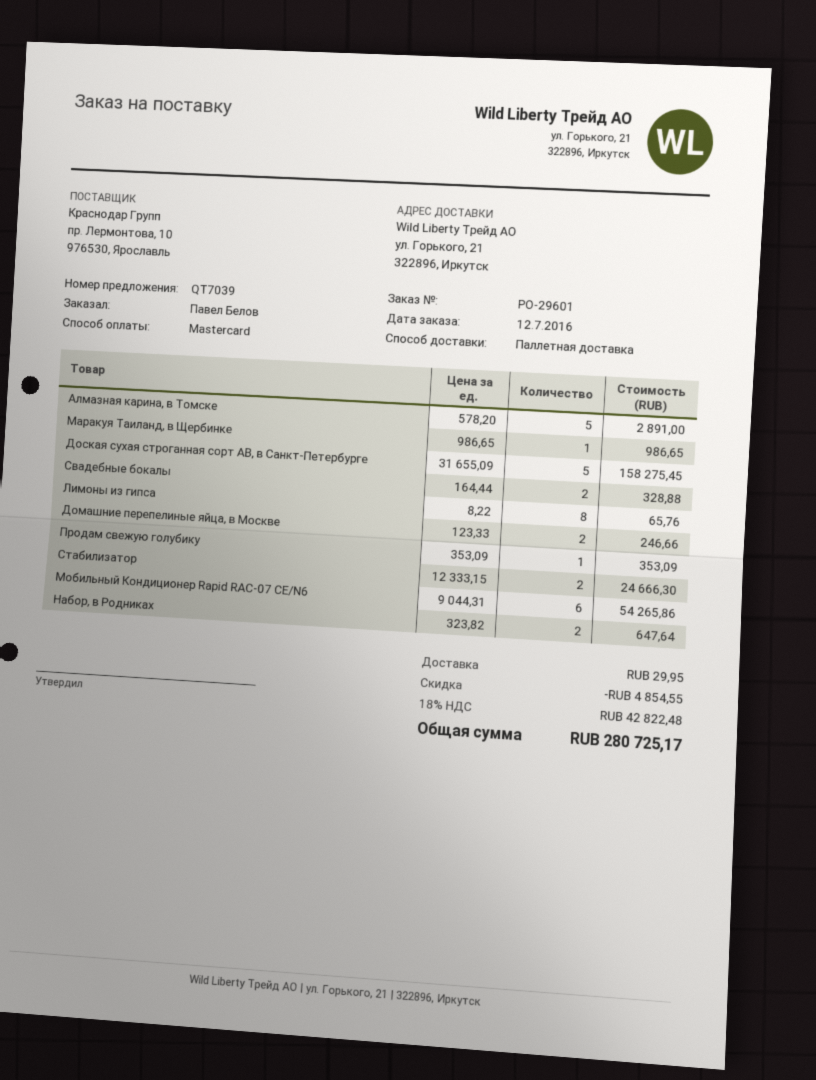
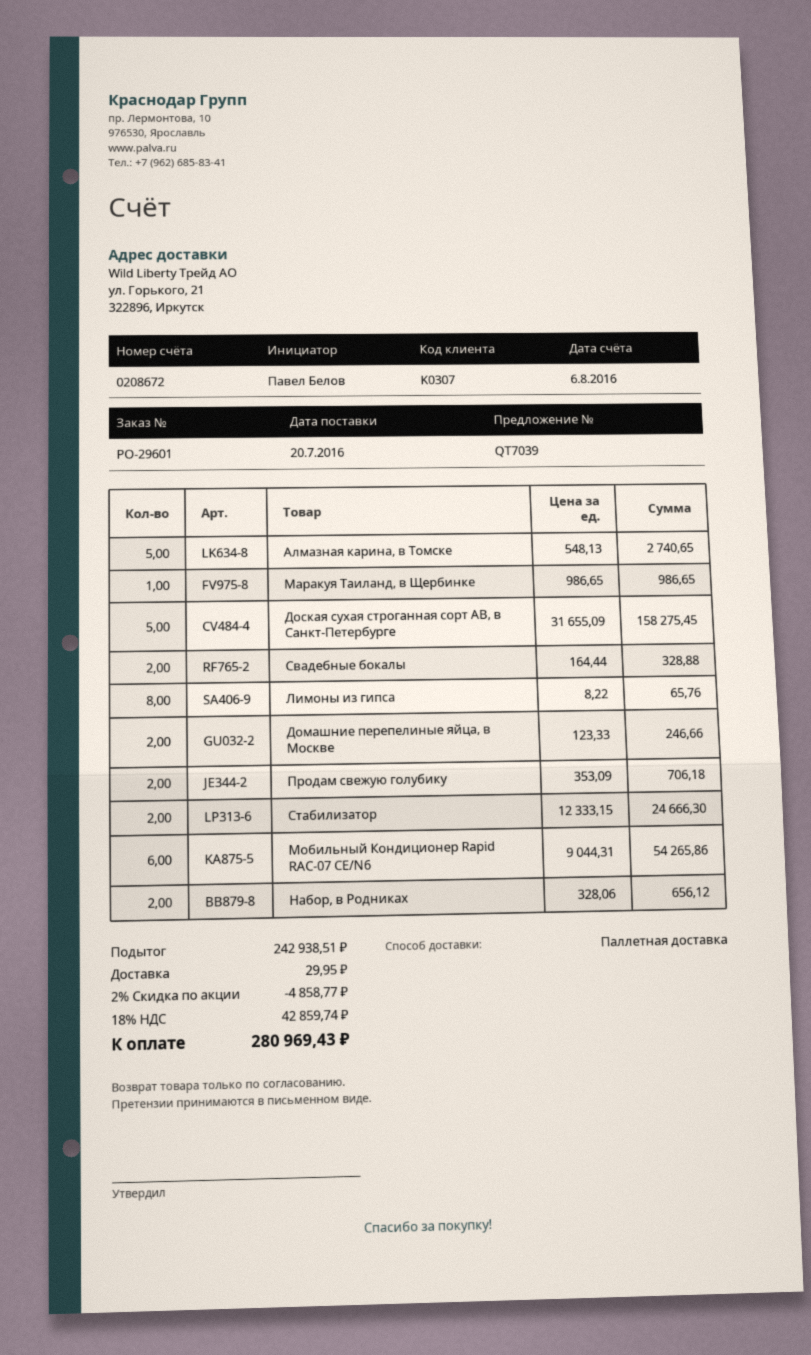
Алмазная карина, в Томске: 5 x 578.20 = 2891.00 -> 5 x 548.13 = 2740.65
Продам свежую голубику: 1 x 353.09 = 353.09 -> 2 x 353.09 = 706.18
Набор, в Родниках: 2 x 323.82 = 647.64 -> 2 x 328.06 = 656.12
discount: 4854.55 -> 4858.77
tax: 18% = 42822.48 -> 18% = 42859.74
total: 280725.17 -> 280969.43

